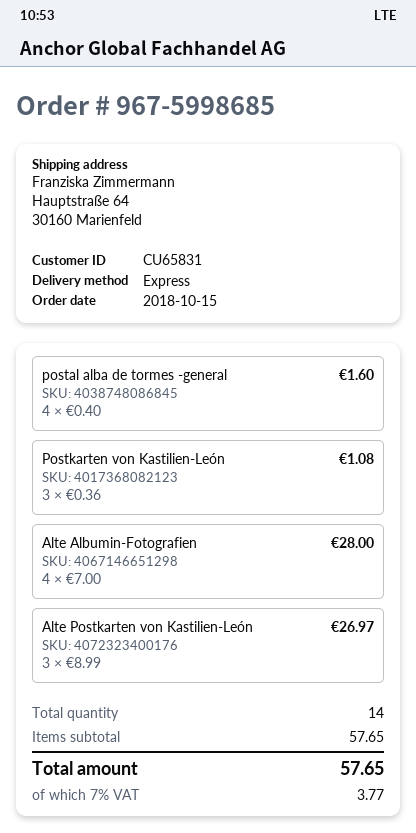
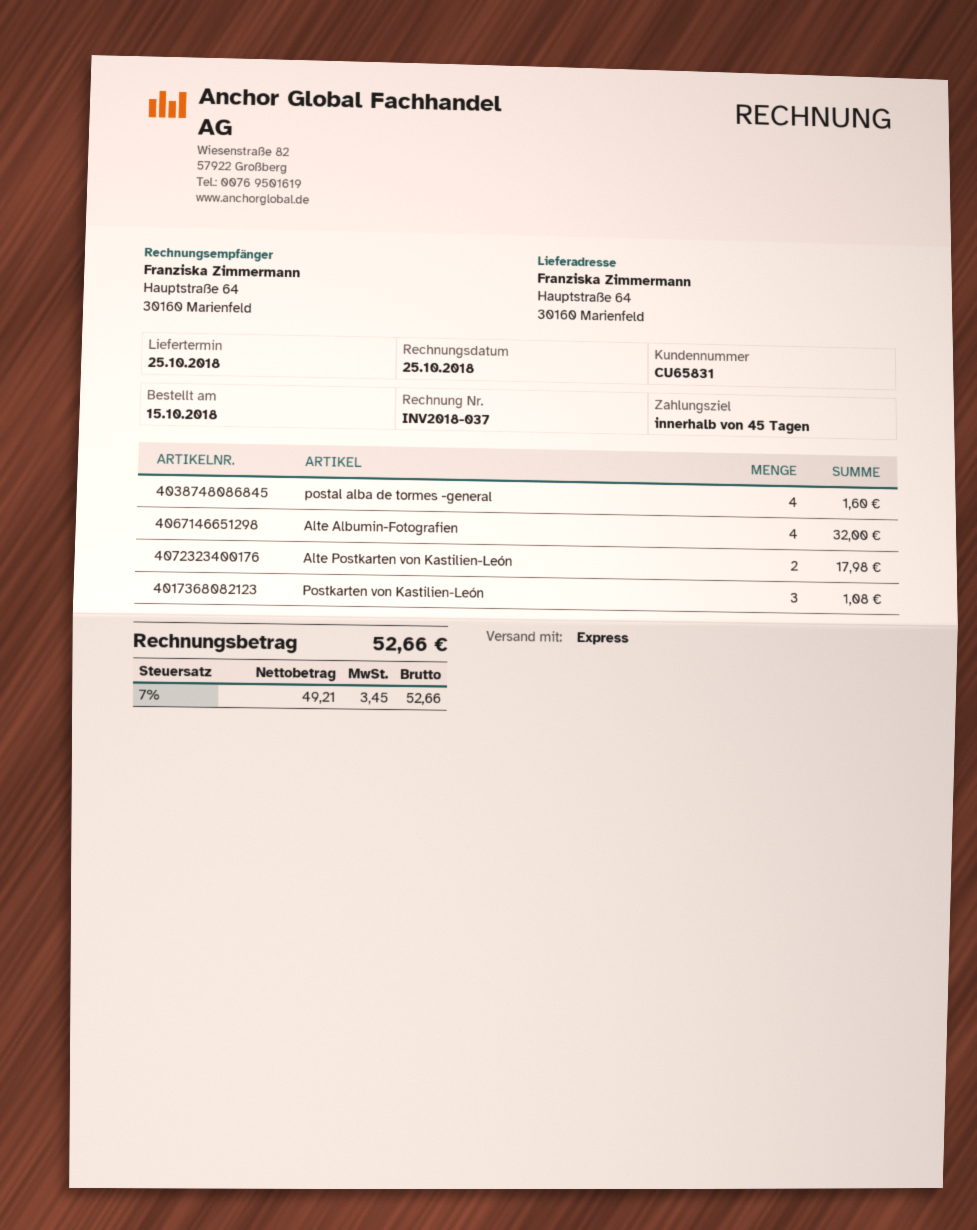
Alte Albumin-Fotografien: 4 for 28.00 -> 4 for 32.00
Alte Postkarten von Kastilien-León: 3 for 26.97 -> 2 for 17.98
tax: 7% = 3.77 -> 7% = 3.45
total: 57.65 -> 52.66

